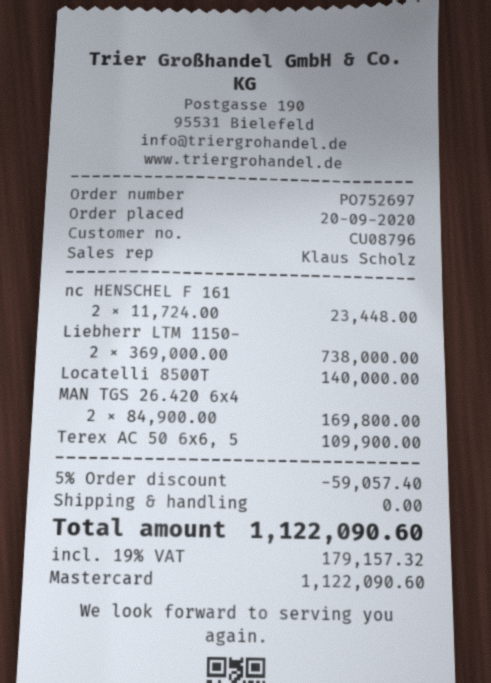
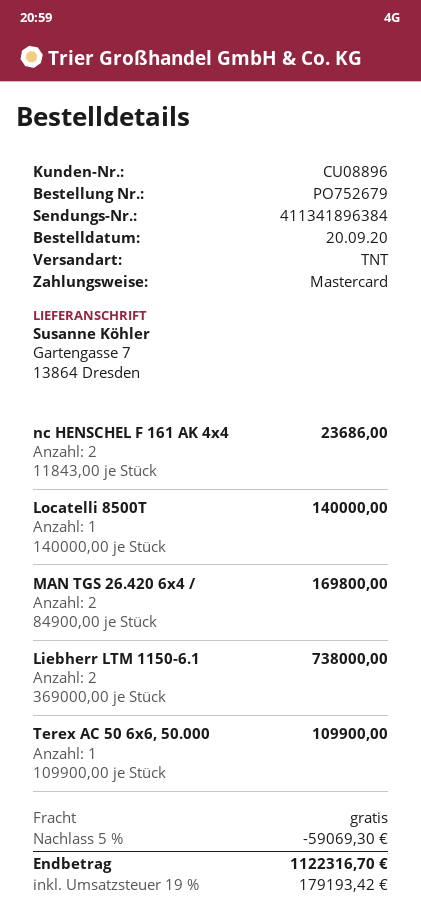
order number: PO752697 -> PO752679
customer number: CU08796 -> CU08896
nc HENSCHEL F 161: 2 x 11724.00 = 23448.00 -> 2 x 11843.00 = 23686.00
discount: 5% = 59057.40 -> 5% = 59069.30
tax: 19% = 179157.32 -> 19% = 179193.42
total: 1122090.60 -> 1122316.70

